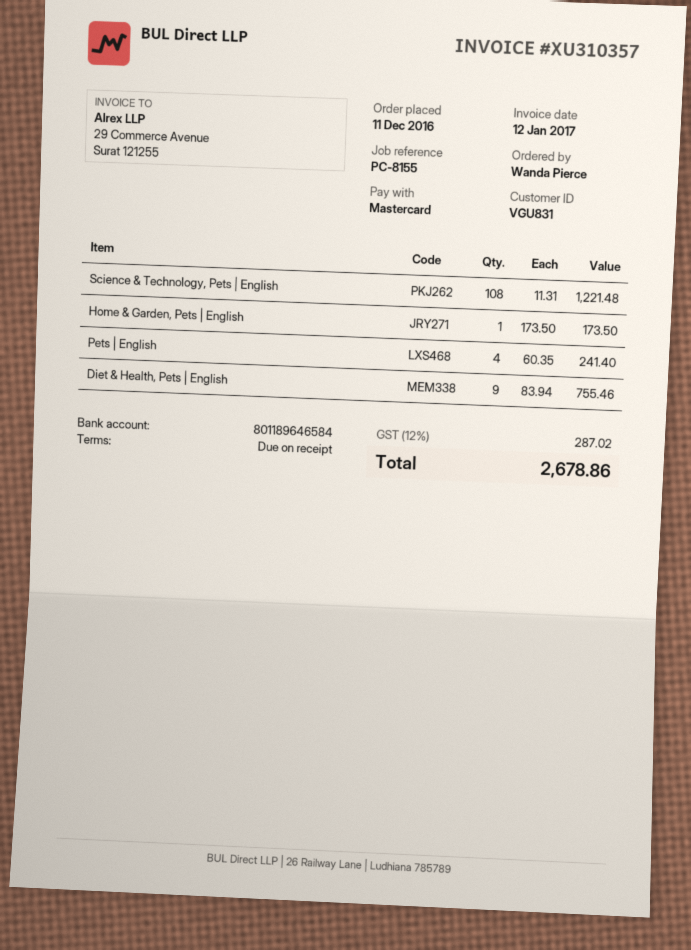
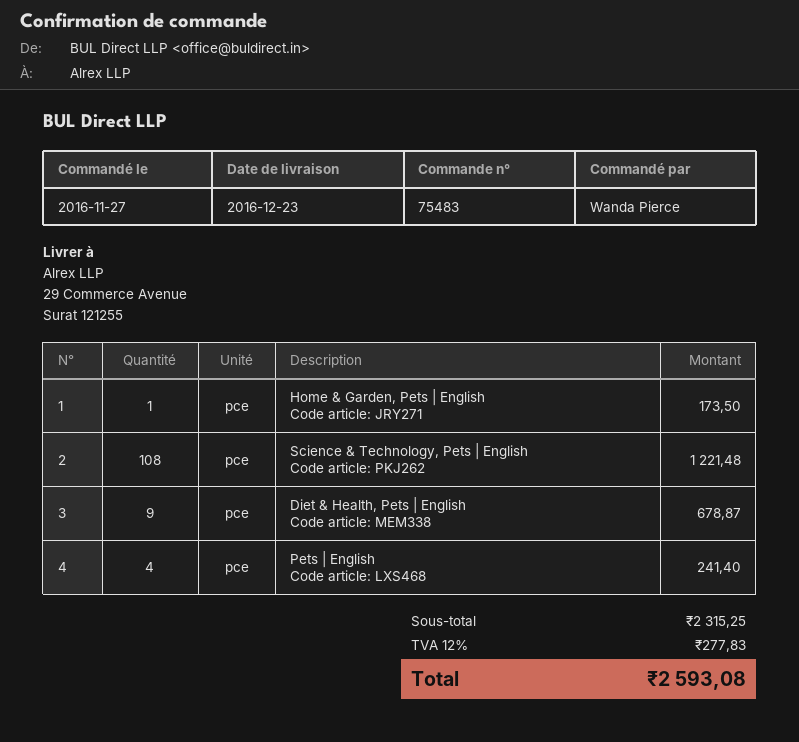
order date: 2016-12-11 -> 2016-11-27
Diet & Health, Pets | English: 9 for 755.46 -> 9 for 678.87
tax: 12% = 287.02 -> 12% = 277.83
total: 2678.86 -> 2593.08

